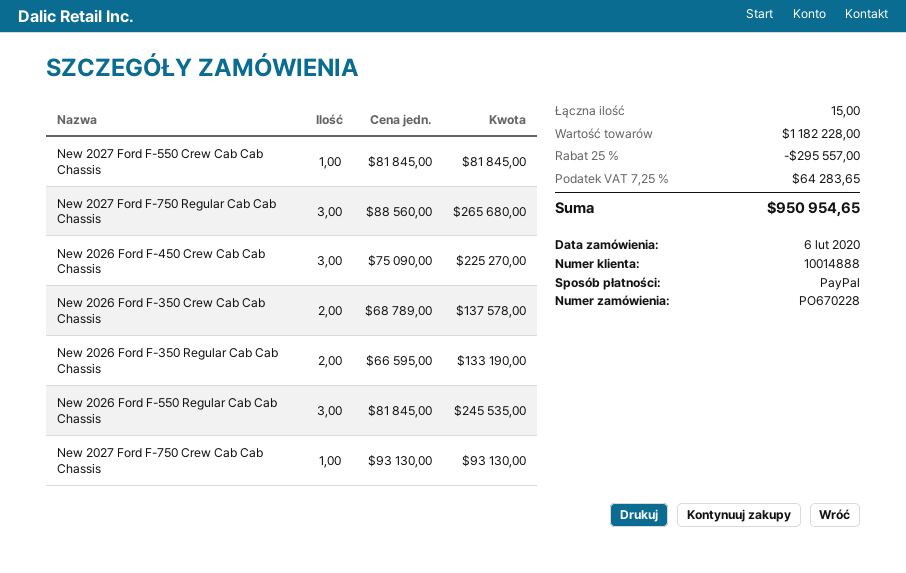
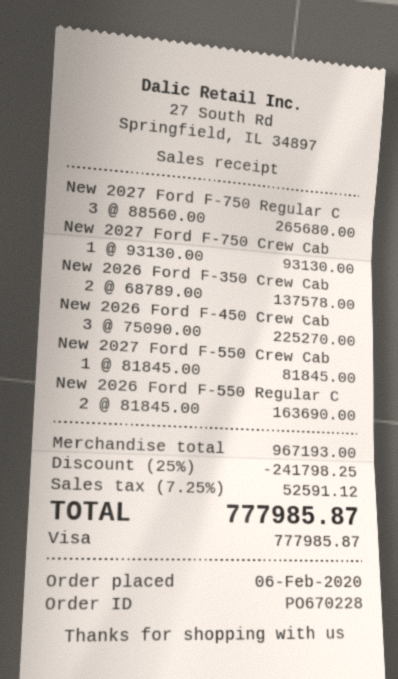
payment method: PayPal -> Visa
New 2026 Ford F-350 Regular Cab Cab Chassis: 2 x 66595.00 = 133190.00 -> none
New 2026 Ford F-550 Regular Cab Cab Chassis: 3 x 81845.00 = 245535.00 -> 2 x 81845.00 = 163690.00
subtotal: 1182228.00 -> 967193.00
discount: 25% = 295557.00 -> 25% = 241798.25
tax: 7.25% = 64283.65 -> 7.25% = 52591.12
total: 950954.65 -> 777985.87

